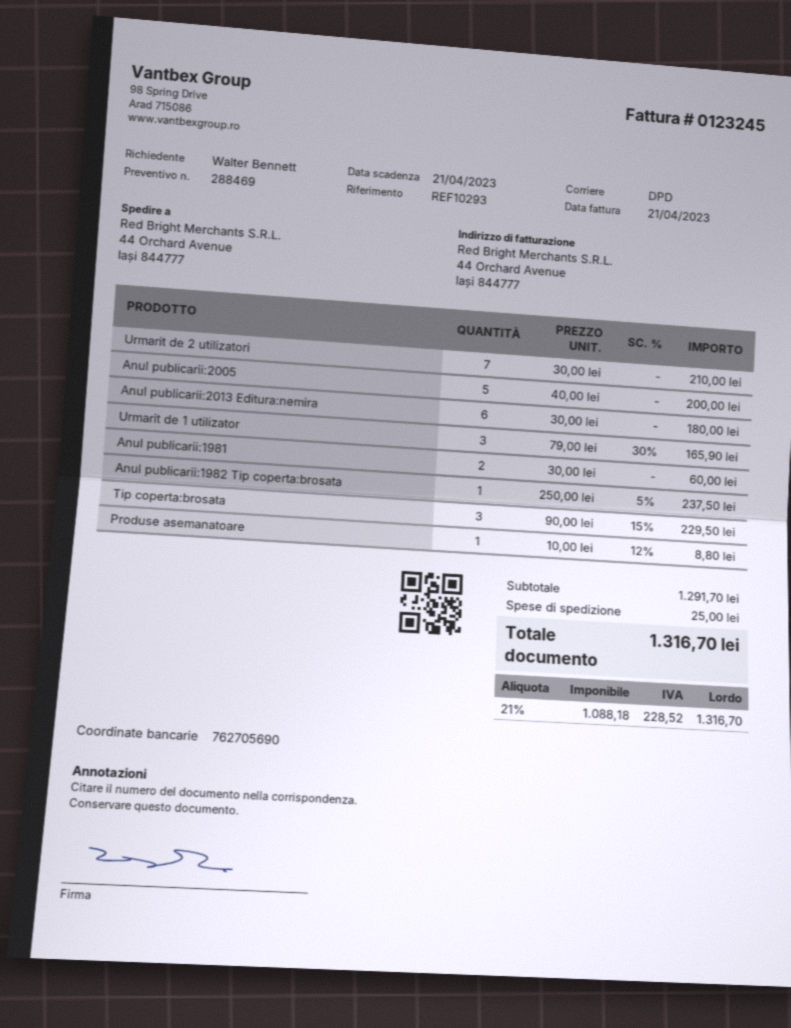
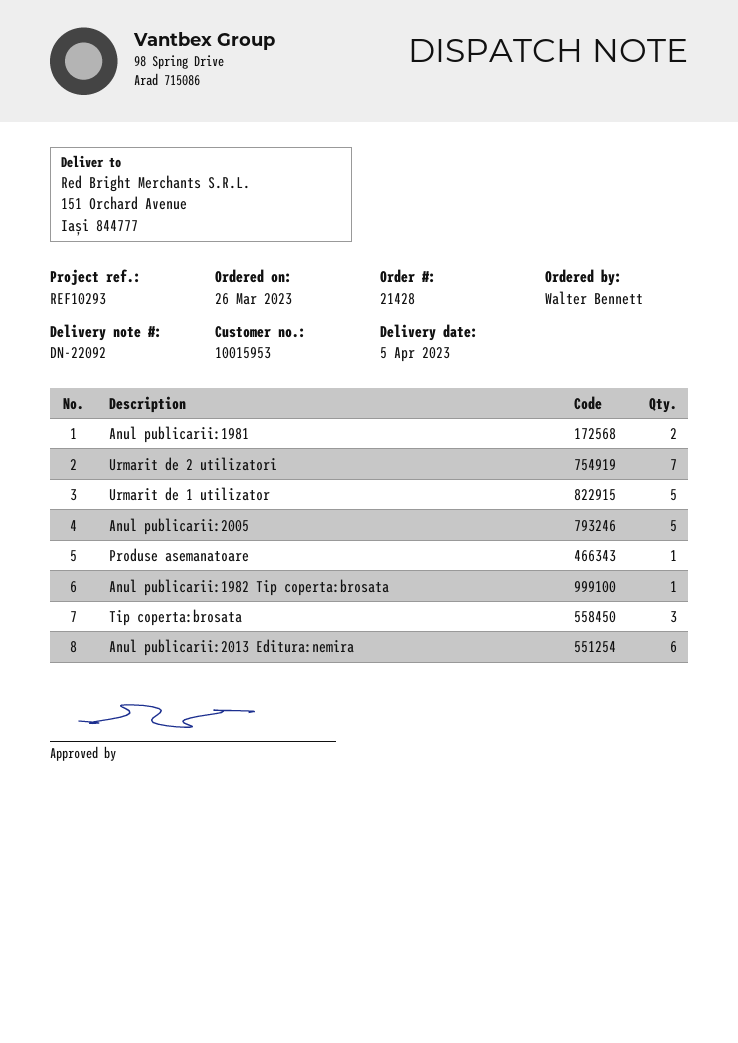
ship to: 44 Orchard Avenue, Iași 844777 -> 151 Orchard Avenue, Iași 844777
Urmarit de 1 utilizator: 3 -> 5

